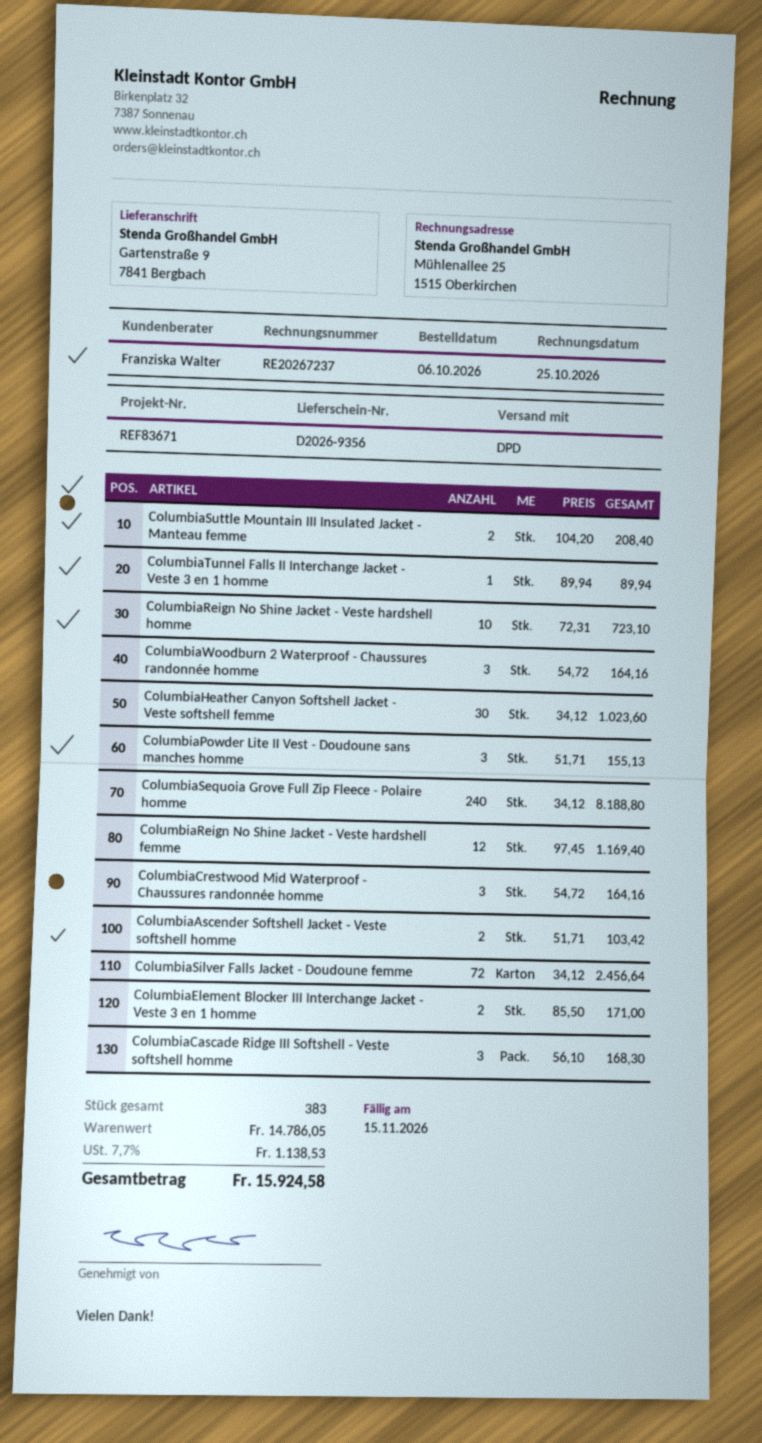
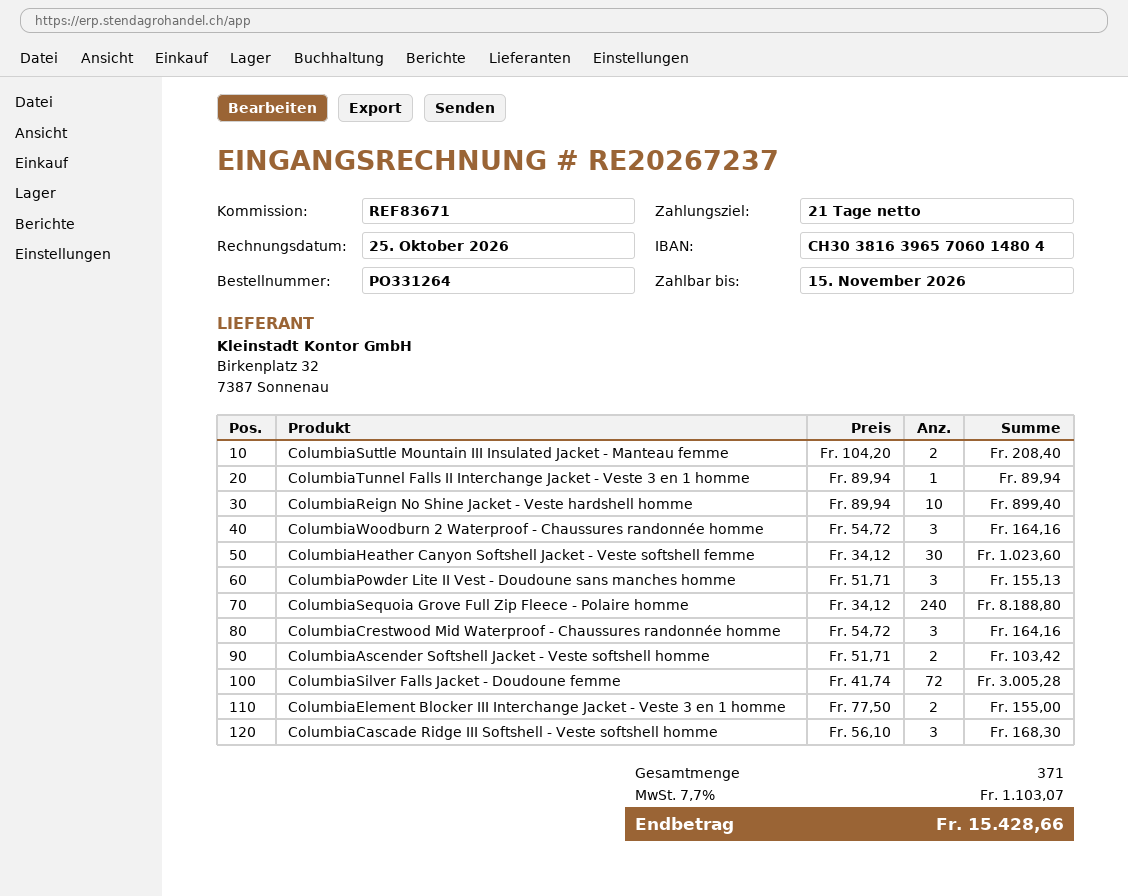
ColumbiaReign No Shine Jacket - Veste hardshell homme: 10 x 72.31 = 723.10 -> 10 x 89.94 = 899.40
ColumbiaReign No Shine Jacket - Veste hardshell femme: 12 x 97.45 = 1169.40 -> none
ColumbiaSilver Falls Jacket - Doudoune femme: 72 x 34.12 = 2456.64 -> 72 x 41.74 = 3005.28
ColumbiaElement Blocker III Interchange Jacket - Veste 3 en 1 homme: 2 x 85.50 = 171.00 -> 2 x 77.50 = 155.00
total quantity: 383 -> 371
tax: 7.7% = 1138.53 -> 7.7% = 1103.07
total: 15924.58 -> 15428.66

